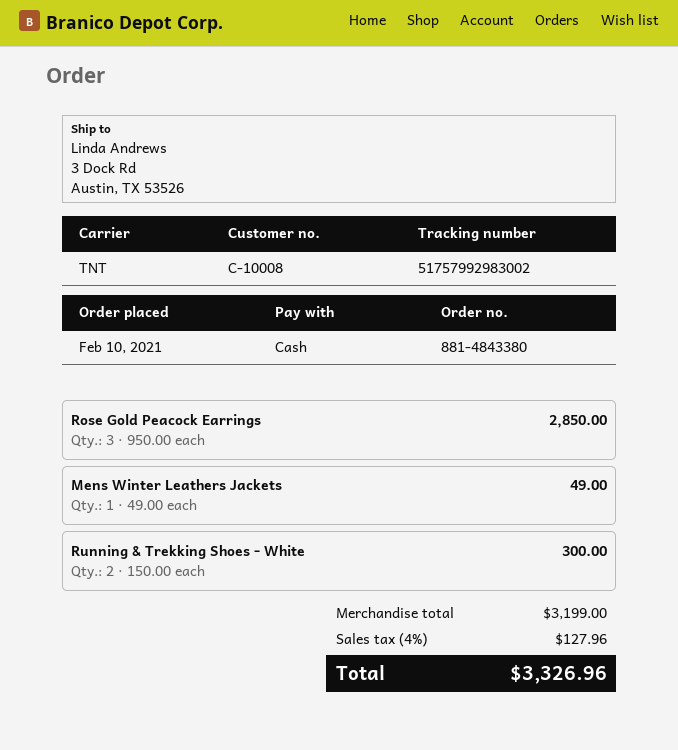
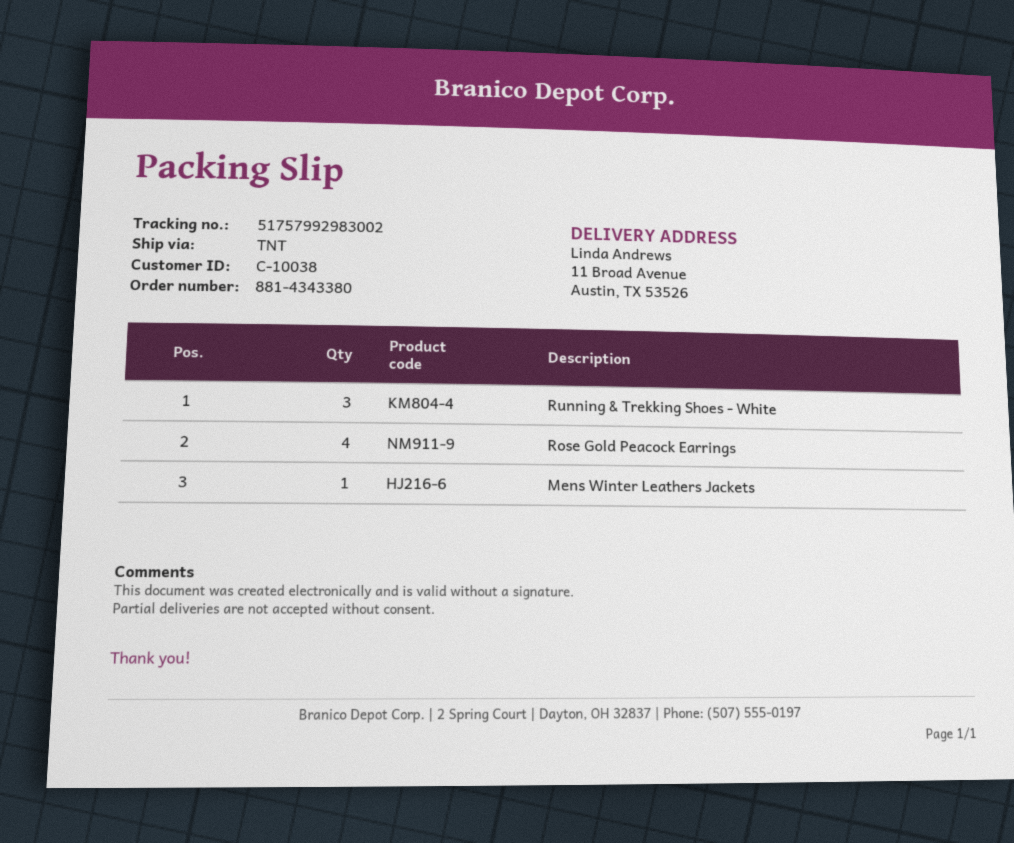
order number: 881-4843380 -> 881-4343380
customer number: C-10008 -> C-10038
ship to: 3 Dock Rd, Austin, TX 53526 -> 11 Broad Avenue, Austin, TX 53526
Rose Gold Peacock Earrings: 3 -> 4
Running & Trekking Shoes - White: 2 -> 3

